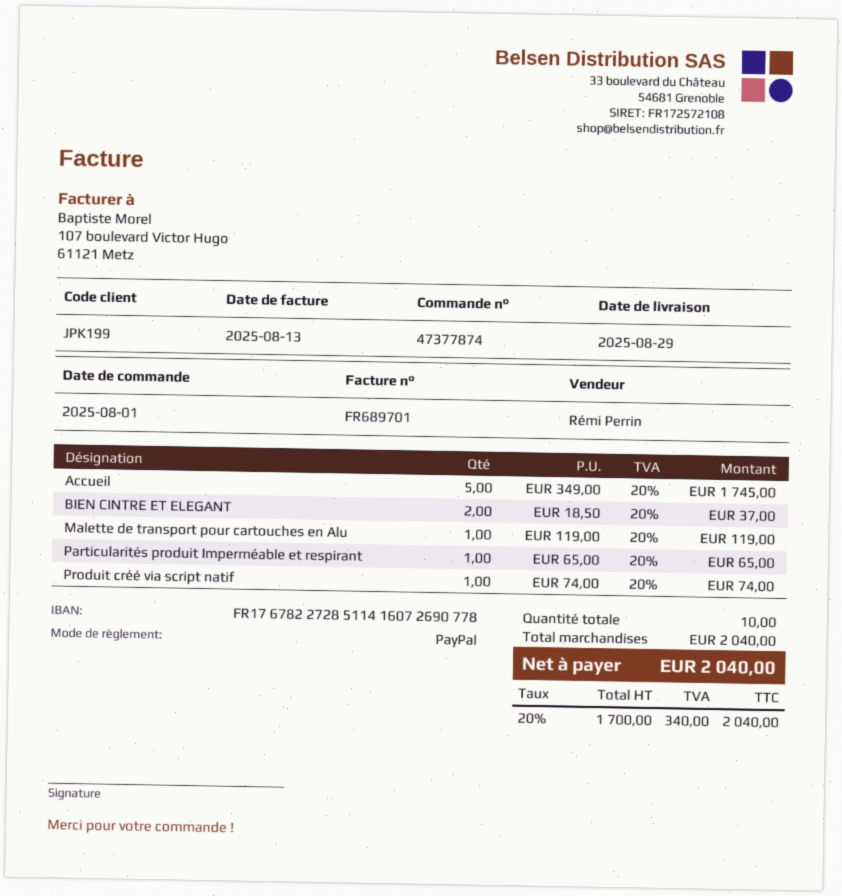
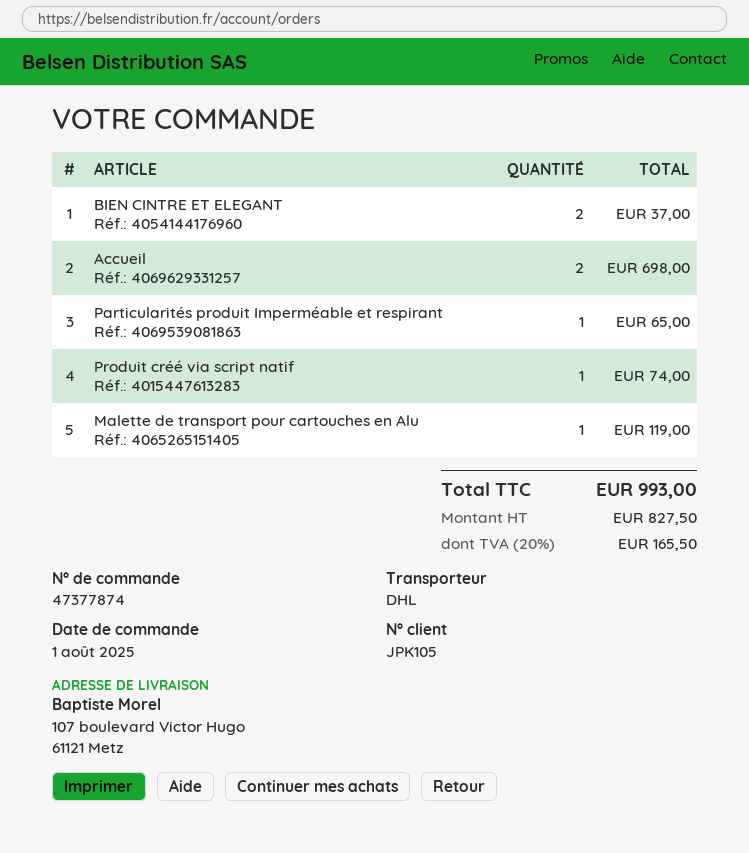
customer number: JPK199 -> JPK105
Accueil: 5 for 1745.00 -> 2 for 698.00
net: 1700.00 -> 827.50
tax: 20% = 340.00 -> 20% = 165.50
total: 2040.00 -> 993.00

